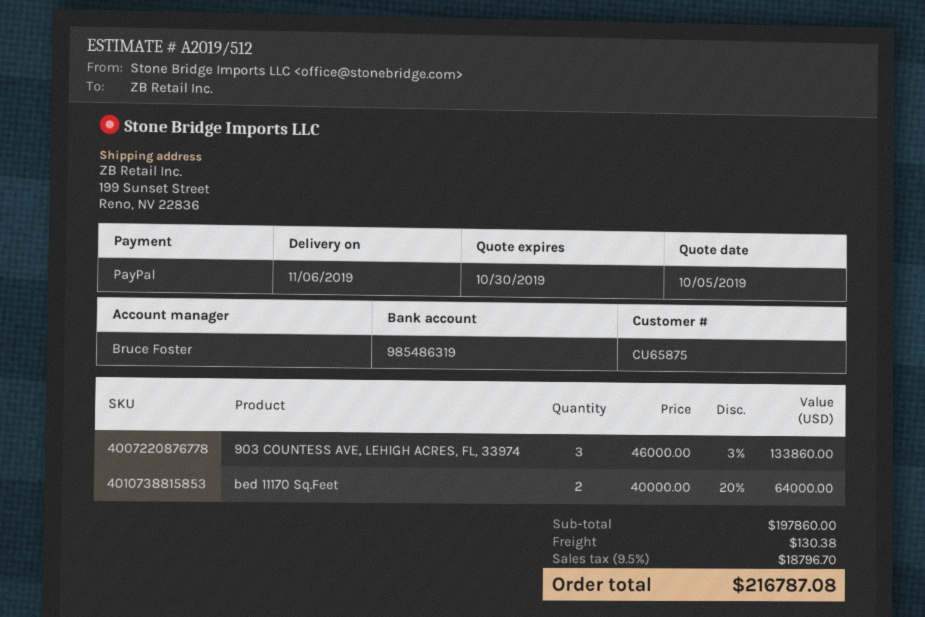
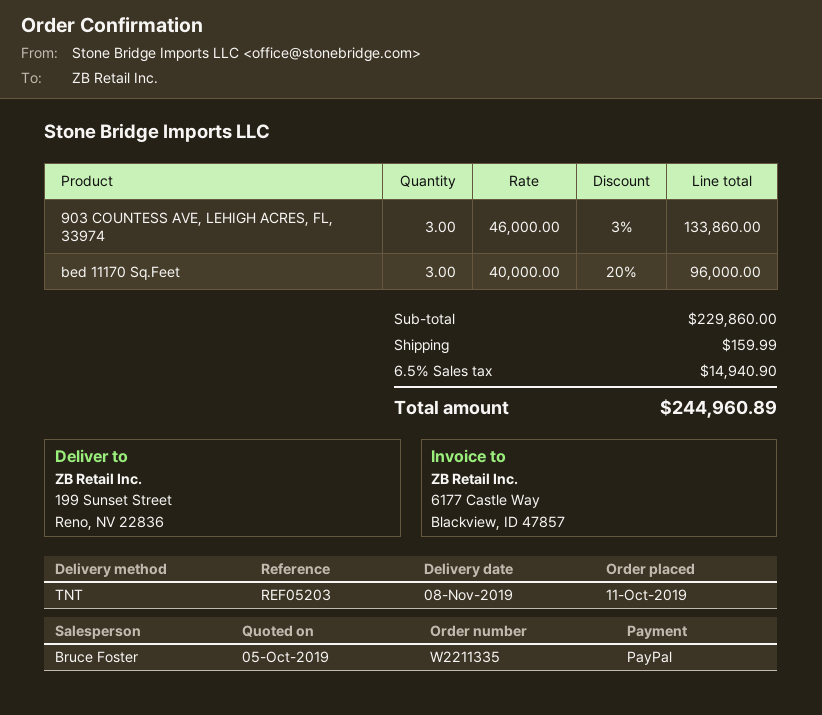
delivery date: 2019-11-06 -> 2019-11-08
bed 11170 Sq.Feet: 2 x 40000.00 - 20% = 64000.00 -> 3 x 40000.00 - 20% = 96000.00
subtotal: 197860.00 -> 229860.00
shipping: 130.38 -> 159.99
tax: 9.5% = 18796.70 -> 6.5% = 14940.90
total: 216787.08 -> 244960.89

